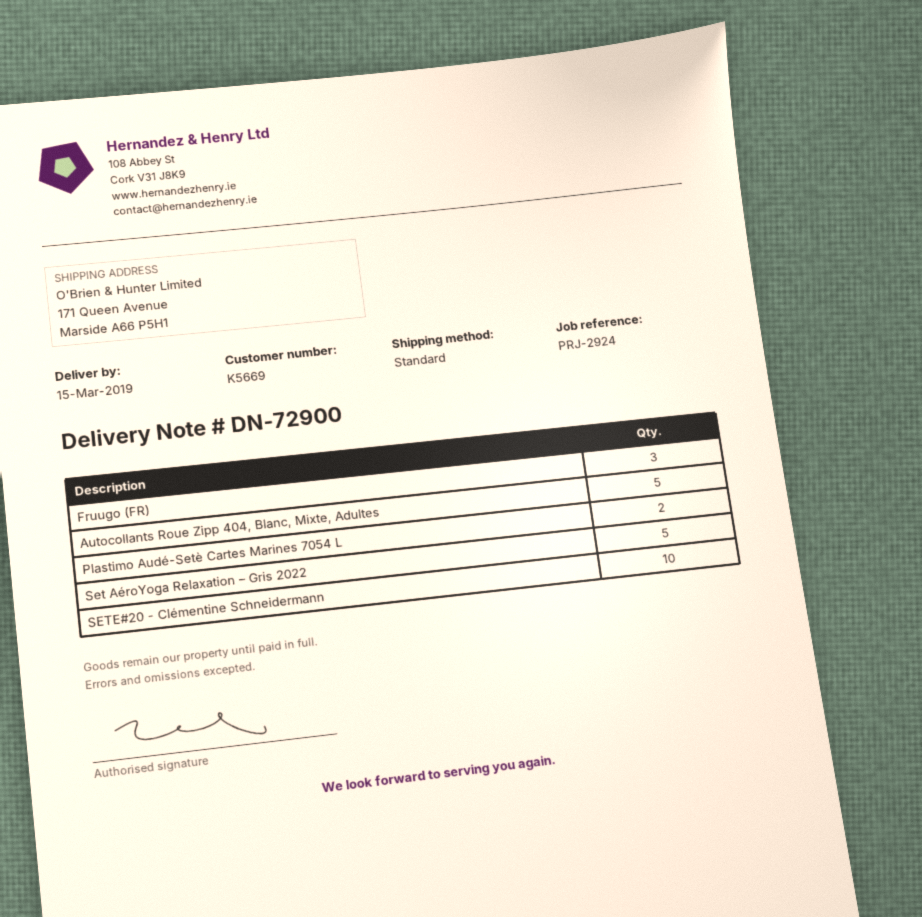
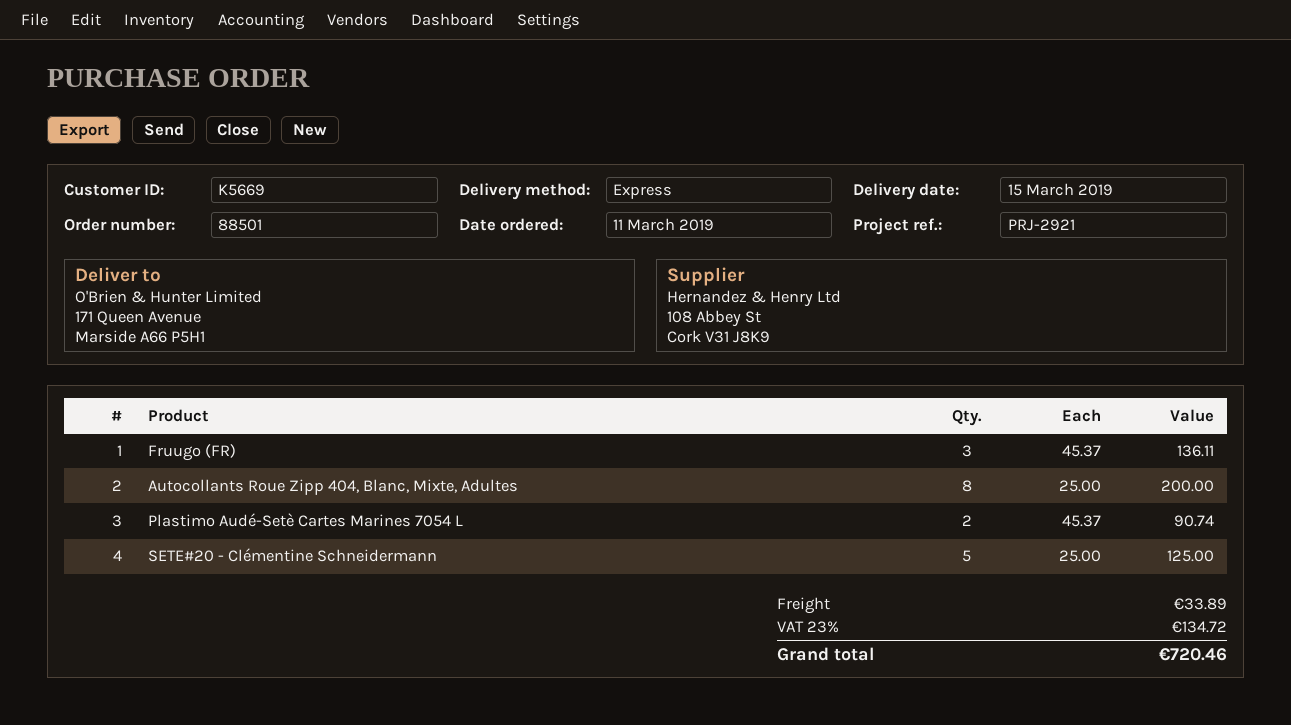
reference: PRJ-2924 -> PRJ-2921
shipping method: standard -> express
Autocollants Roue Zipp 404, Blanc, Mixte, Adultes: 5 -> 8
Set AéroYoga Relaxation – Gris 2022: 5 -> none
SETE#20 - Clémentine Schneidermann: 10 -> 5

